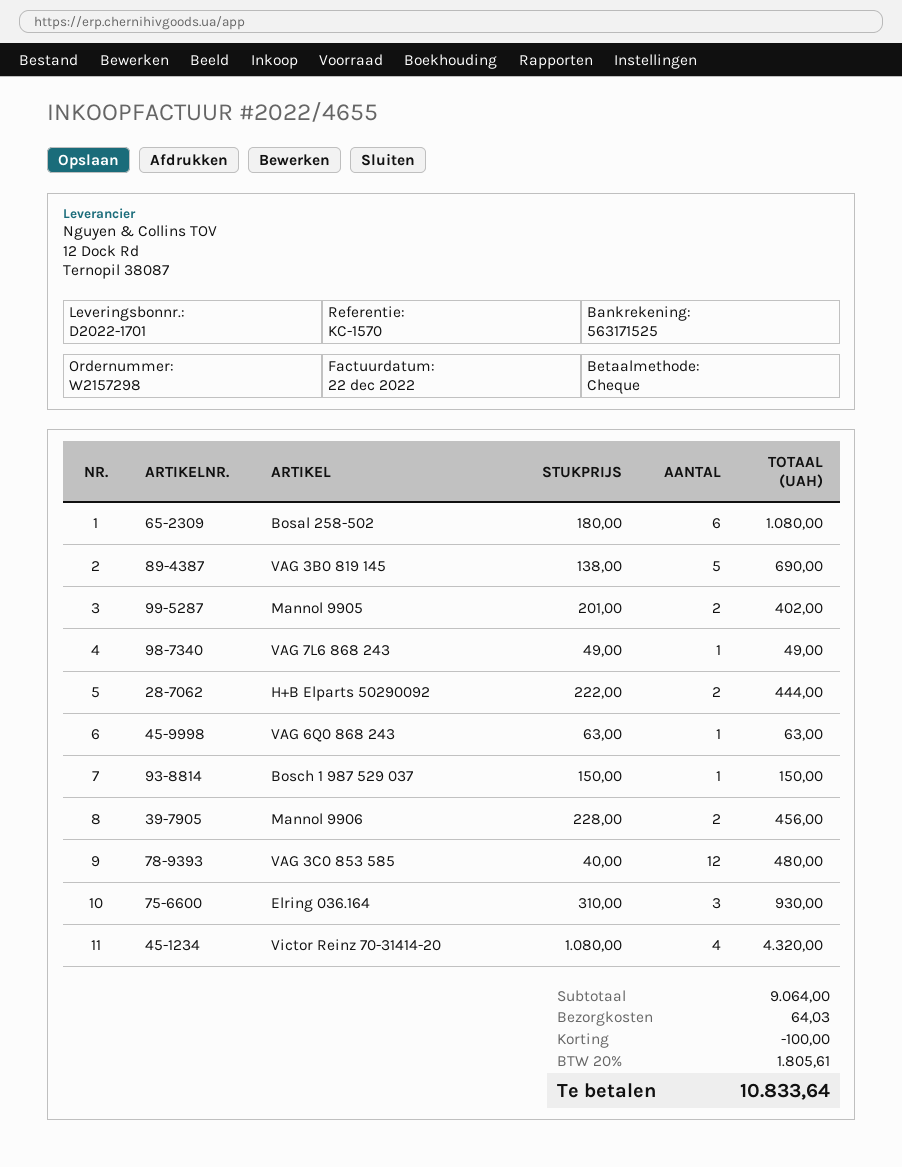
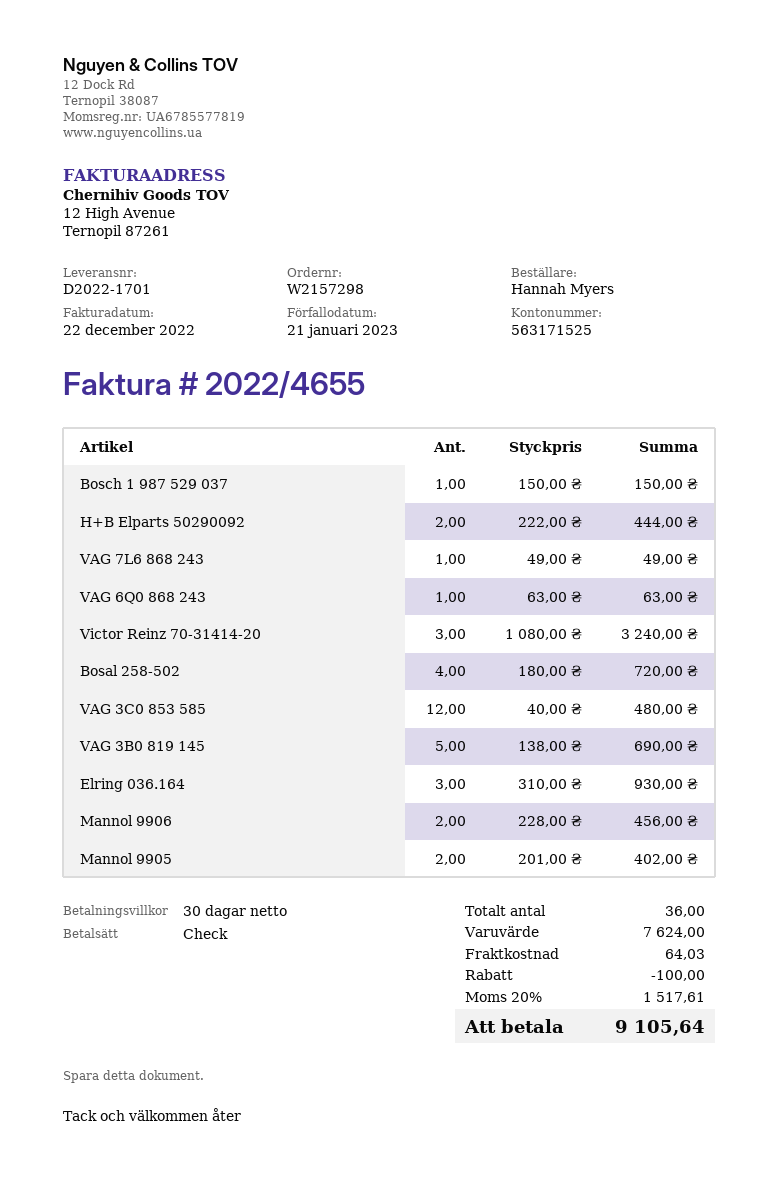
Bosal 258-502: 6 x 180.00 = 1080.00 -> 4 x 180.00 = 720.00
Victor Reinz 70-31414-20: 4 x 1080.00 = 4320.00 -> 3 x 1080.00 = 3240.00
subtotal: 9064.00 -> 7624.00
tax: 20% = 1805.61 -> 20% = 1517.61
total: 10833.64 -> 9105.64

